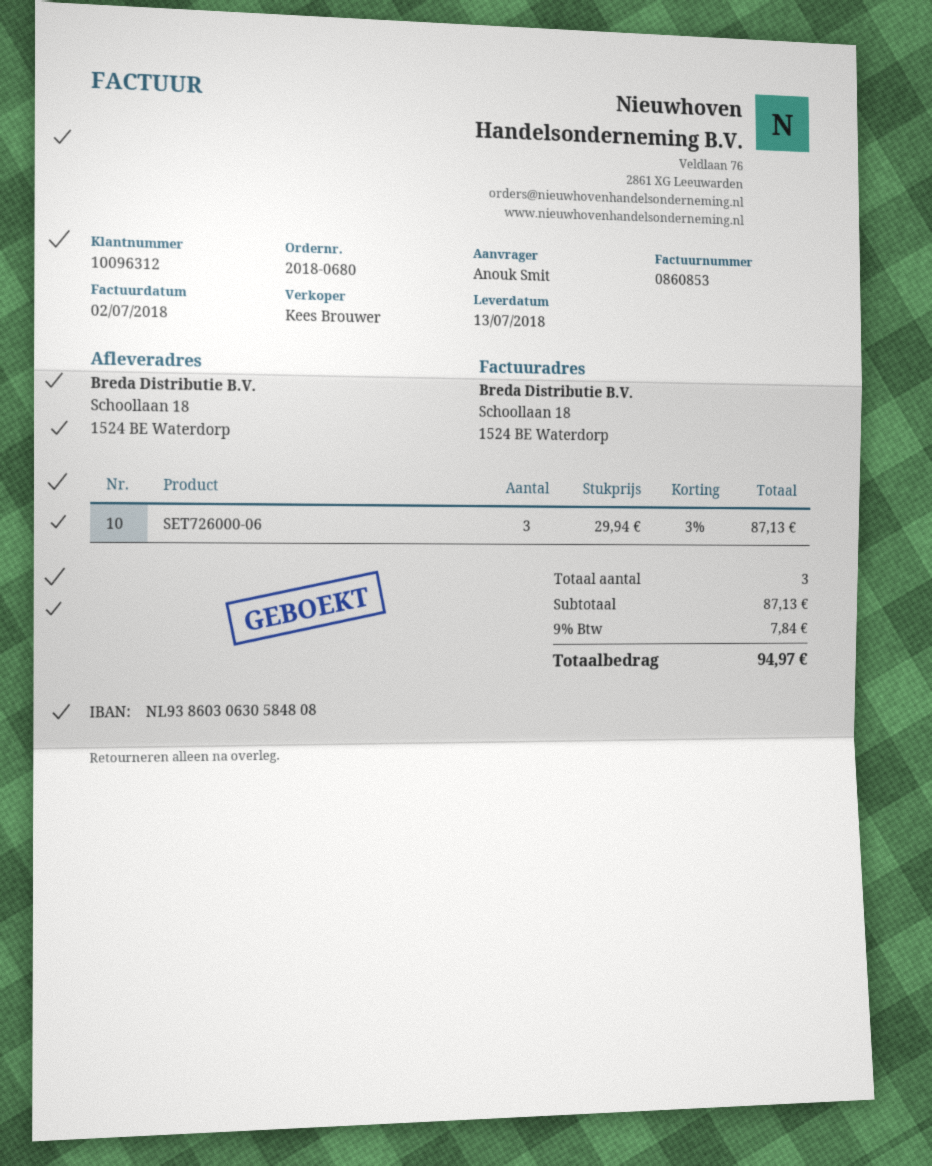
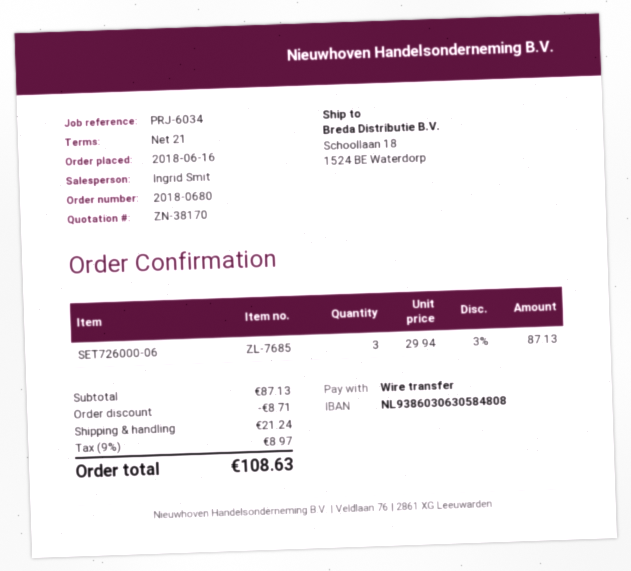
sales rep: Kees Brouwer -> Ingrid Smit
discount: none -> 8.71
shipping: none -> 21.24
tax: 9% = 7.84 -> 9% = 8.97
total: 94.97 -> 108.63

